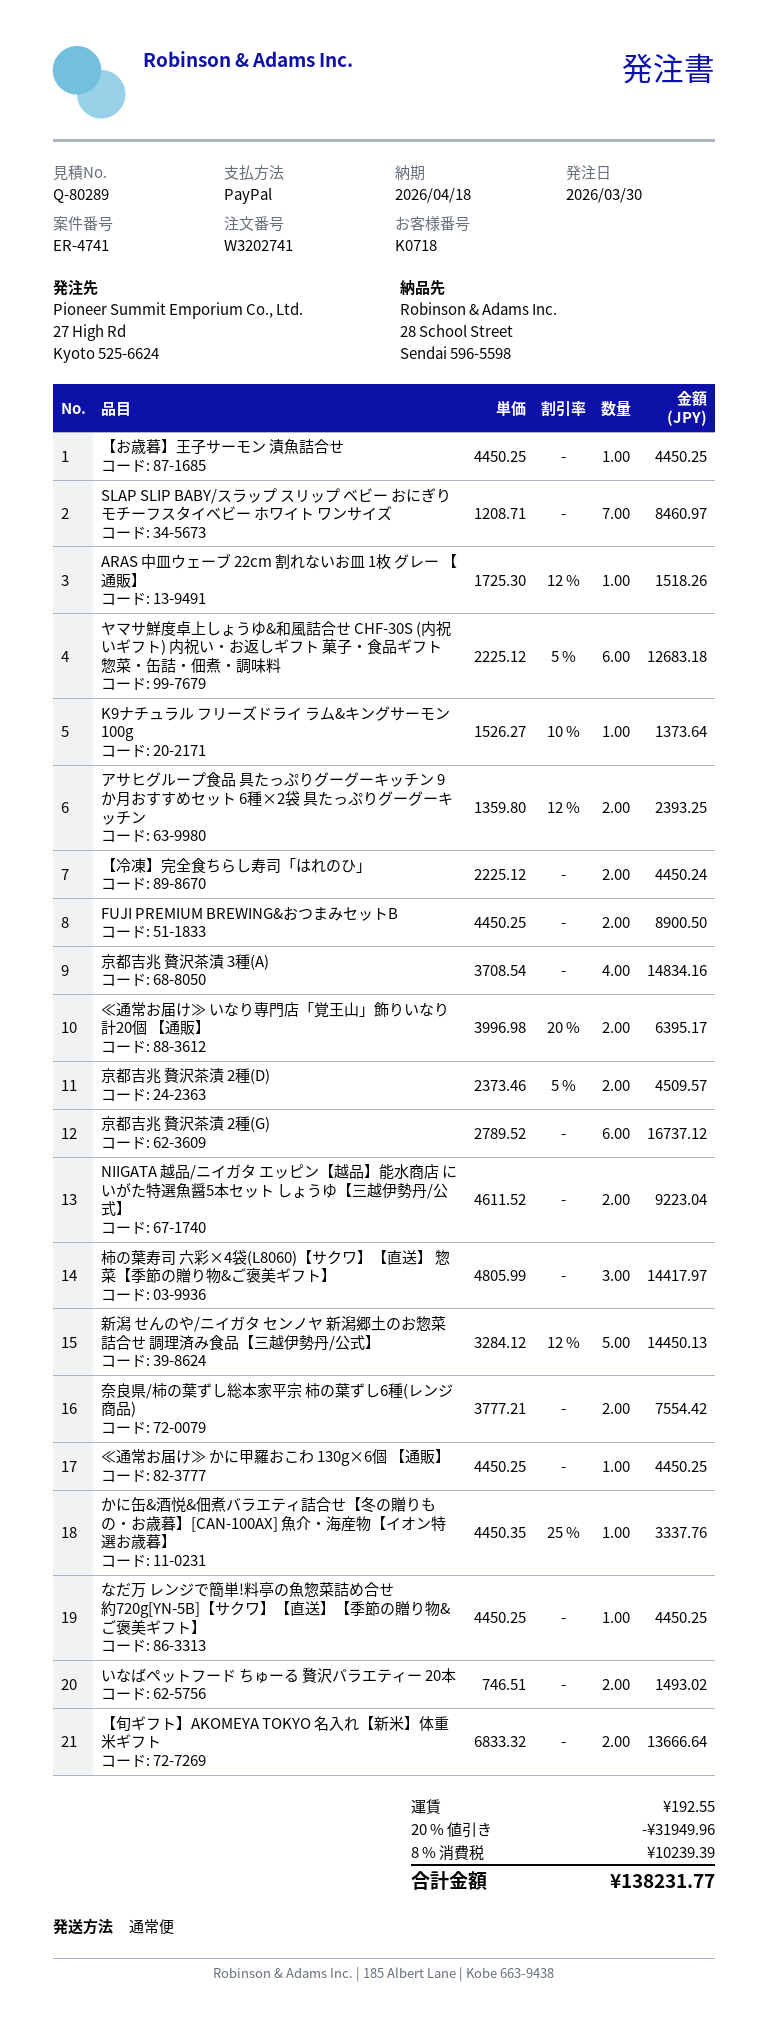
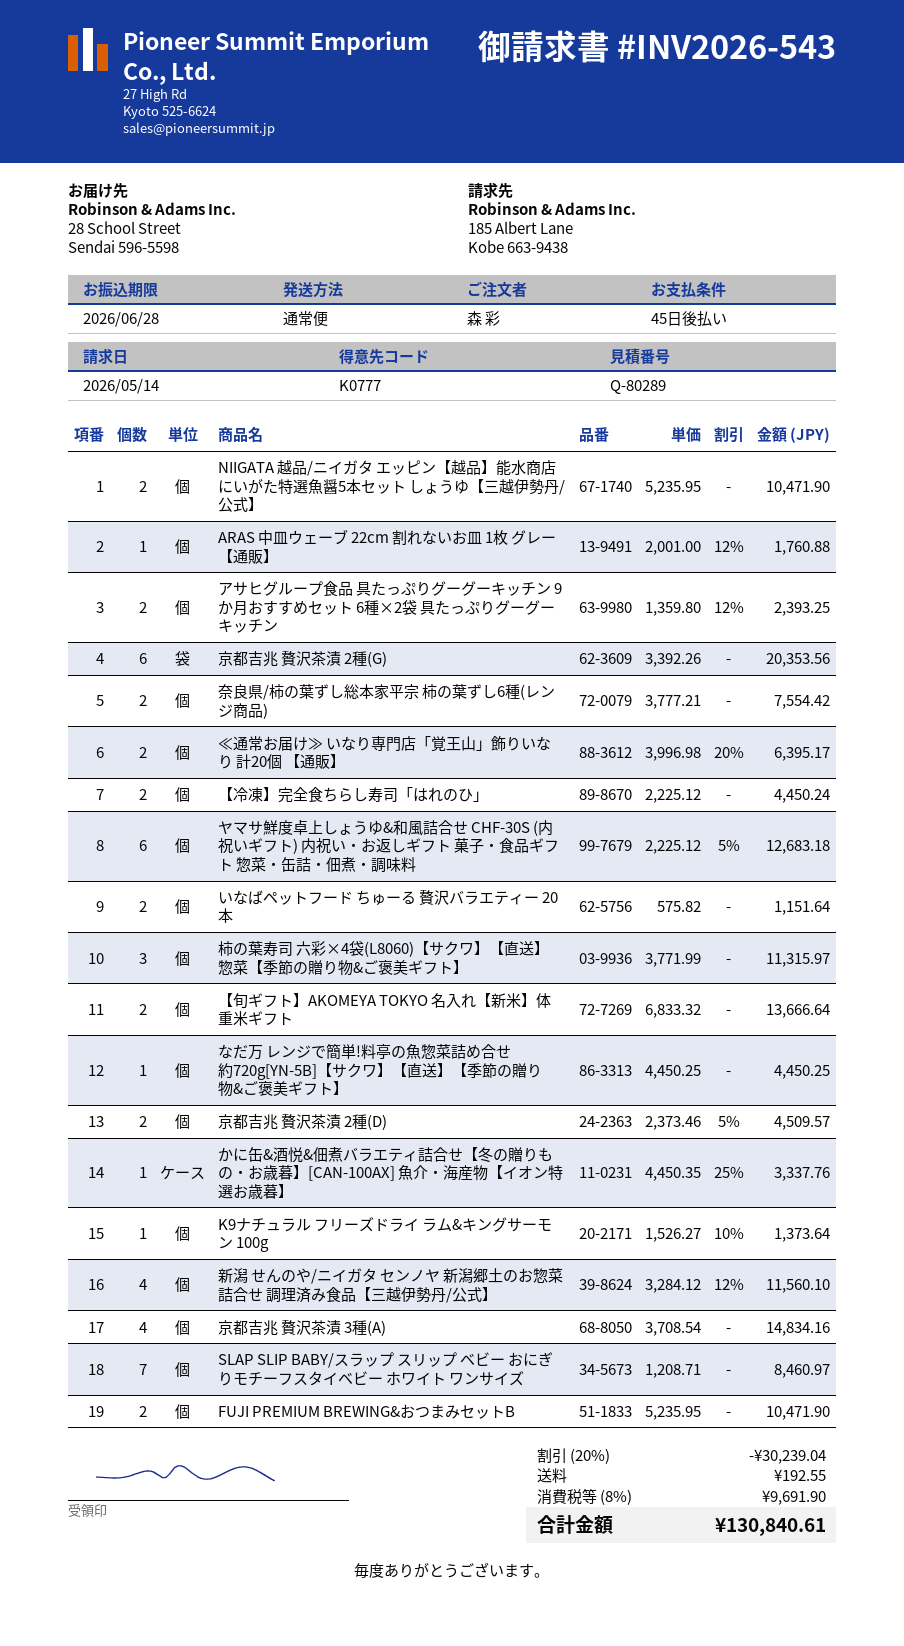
customer number: K0718 -> K0777
【お歳暮】王子サーモン 漬魚詰合せ: 1 x 4450.25 = 4450.25 -> none
ARAS 中皿ウェーブ 22cm 割れないお皿 1枚 グレー 【通販】: 1 x 1725.30 - 12% = 1518.26 -> 1 x 2001.00 - 12% = 1760.88
FUJI PREMIUM BREWING&おつまみセットB: 2 x 4450.25 = 8900.50 -> 2 x 5235.95 = 10471.90
京都吉兆 贅沢茶漬 2種(G): 6 x 2789.52 = 16737.12 -> 6 x 3392.26 = 20353.56
NIIGATA 越品/ニイガタ エッピン【越品】能水商店 にいがた特選魚醤5本セット しょうゆ【三越伊勢丹/公式】: 2 x 4611.52 = 9223.04 -> 2 x 5235.95 = 10471.90
柿の葉寿司 六彩×4袋(L8060)【サクワ】【直送】 惣菜【季節の贈り物&ご褒美ギフト】: 3 x 4805.99 = 14417.97 -> 3 x 3771.99 = 11315.97
新潟 せんのや/ニイガタ センノヤ 新潟郷土のお惣菜詰合せ 調理済み食品【三越伊勢丹/公式】: 5 x 3284.12 - 12% = 14450.13 -> 4 x 3284.12 - 12% = 11560.10
≪通常お届け≫ かに甲羅おこわ 130g×6個 【通販】: 1 x 4450.25 = 4450.25 -> none
いなばペットフード ちゅーる 贅沢バラエティー 20本: 2 x 746.51 = 1493.02 -> 2 x 575.82 = 1151.64
discount: 20% = 31949.96 -> 20% = 30239.04
tax: 8% = 10239.39 -> 8% = 9691.90
total: 138231.77 -> 130840.61

